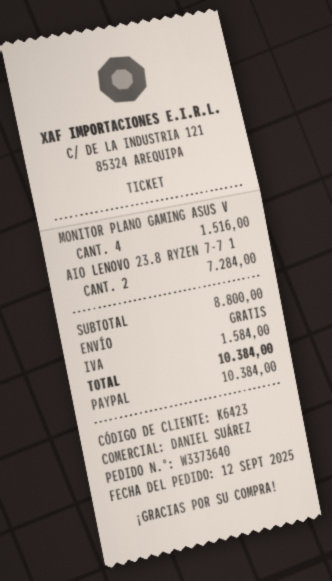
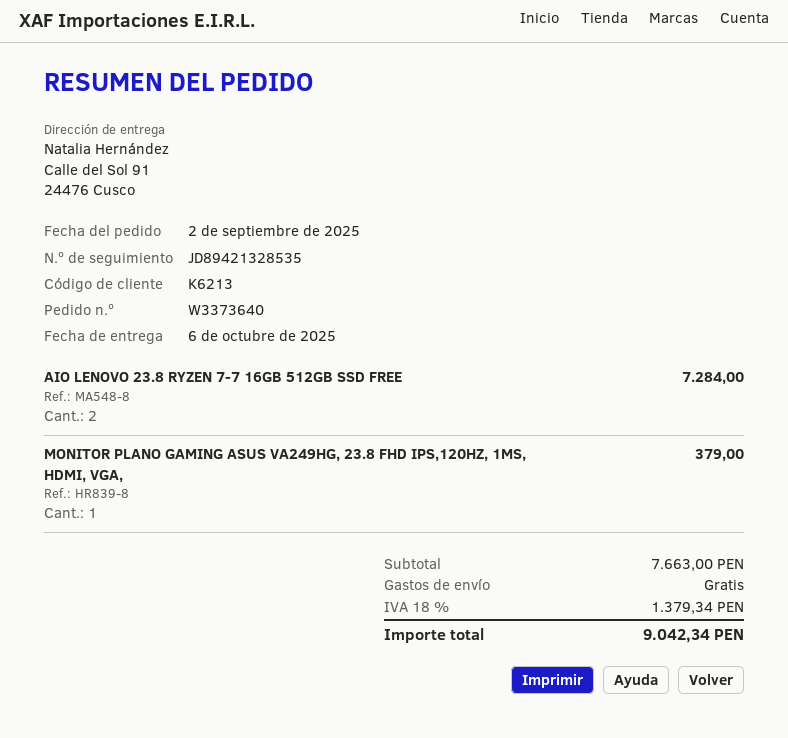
order date: 2025-09-12 -> 2025-09-02
customer number: K6423 -> K6213
MONITOR PLANO GAMING ASUS V: 4 for 1516.00 -> 1 for 379.00
subtotal: 8800.00 -> 7663.00
tax: 1584.00 -> 1379.34
total: 10384.00 -> 9042.34

